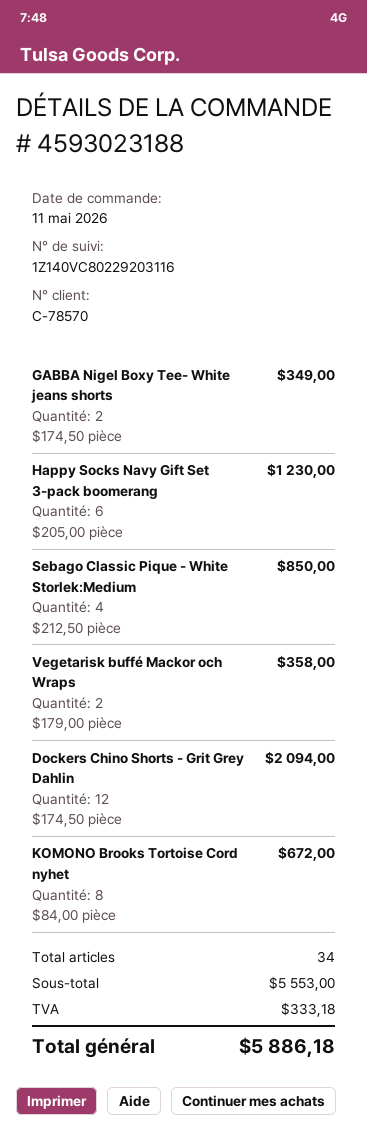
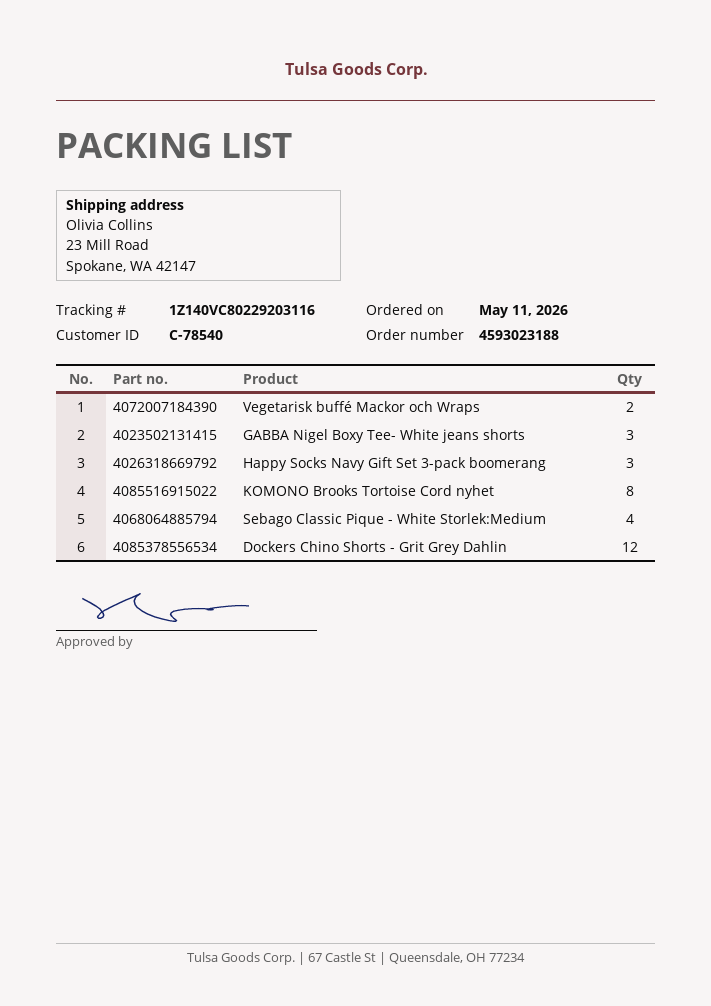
customer number: C-78570 -> C-78540
GABBA Nigel Boxy Tee- White jeans shorts: 2 -> 3
Happy Socks Navy Gift Set 3-pack boomerang: 6 -> 3

